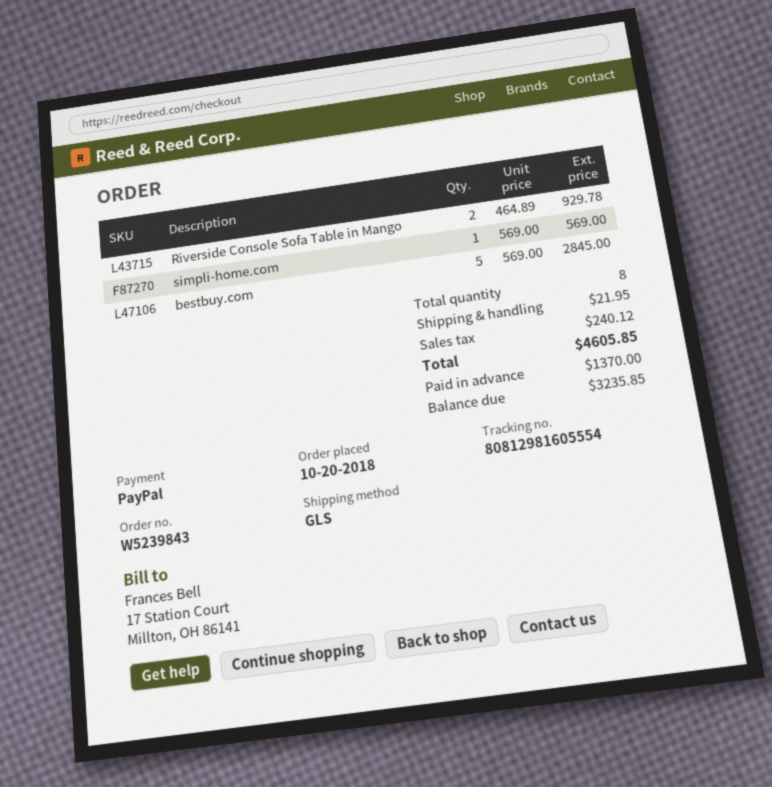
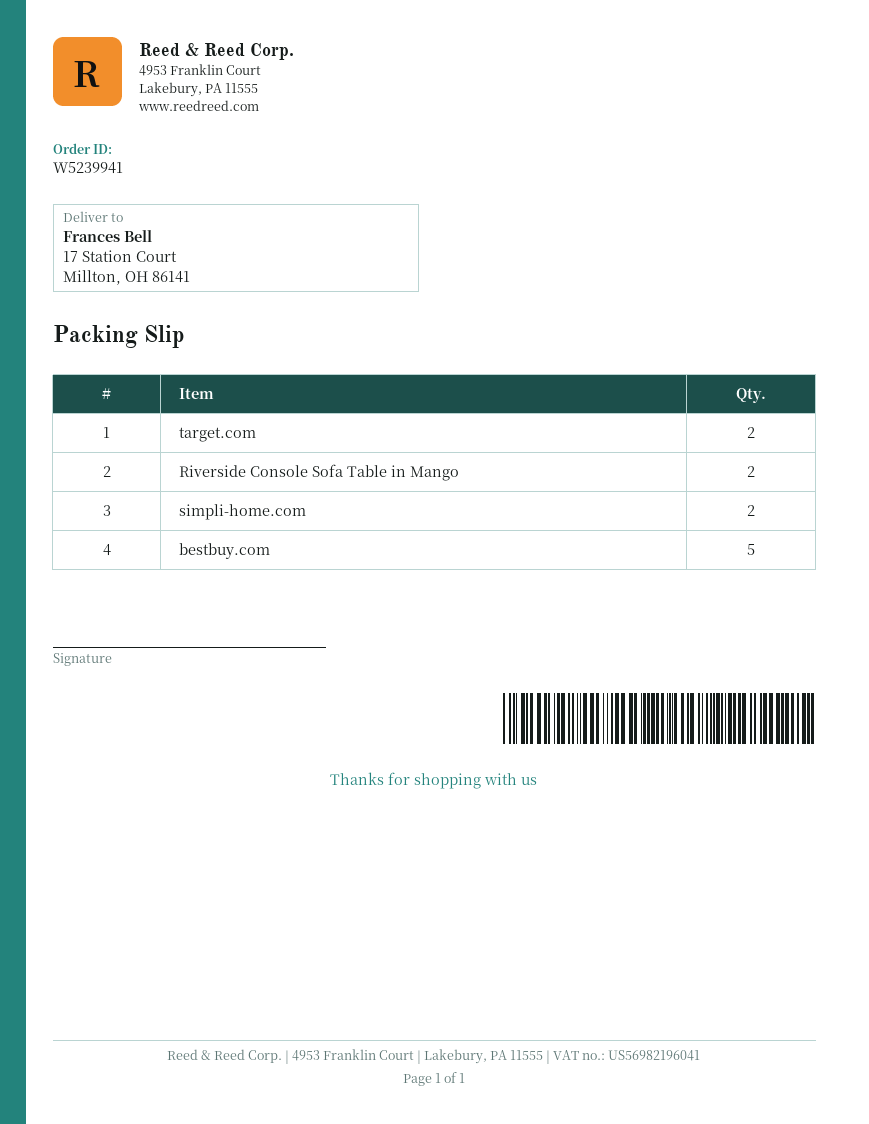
order number: W5239843 -> W5239941
simpli-home.com: 1 -> 2
target.com: none -> 2

